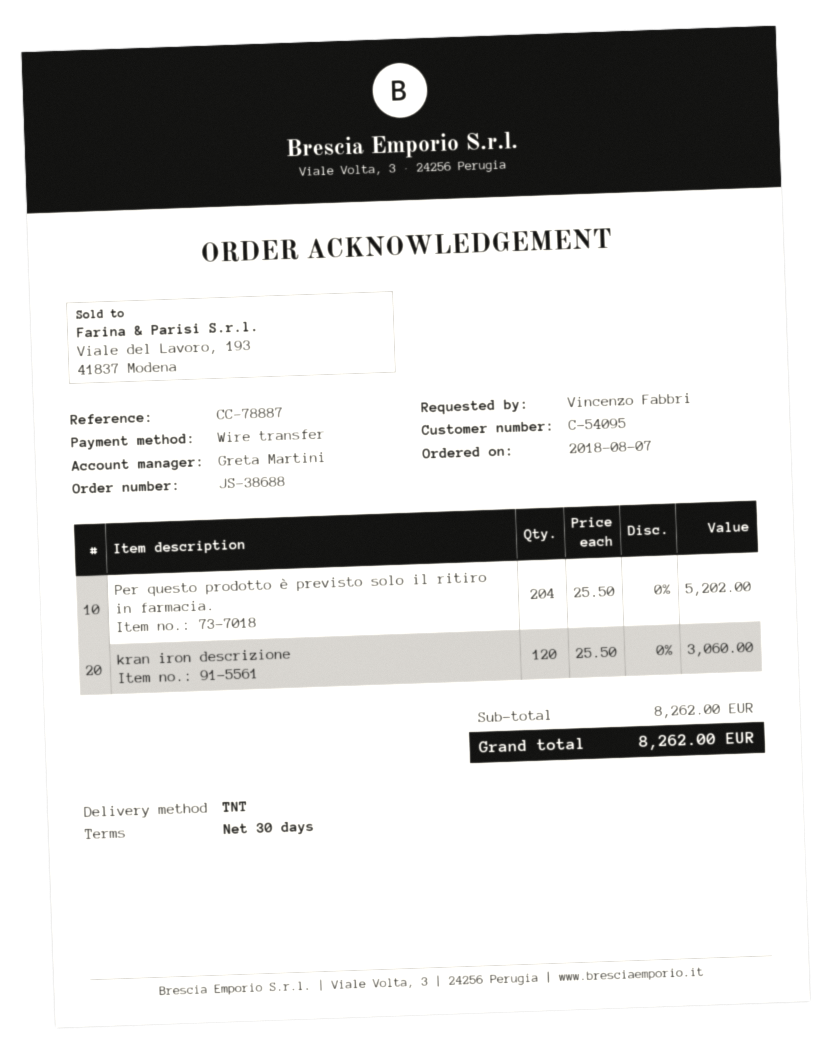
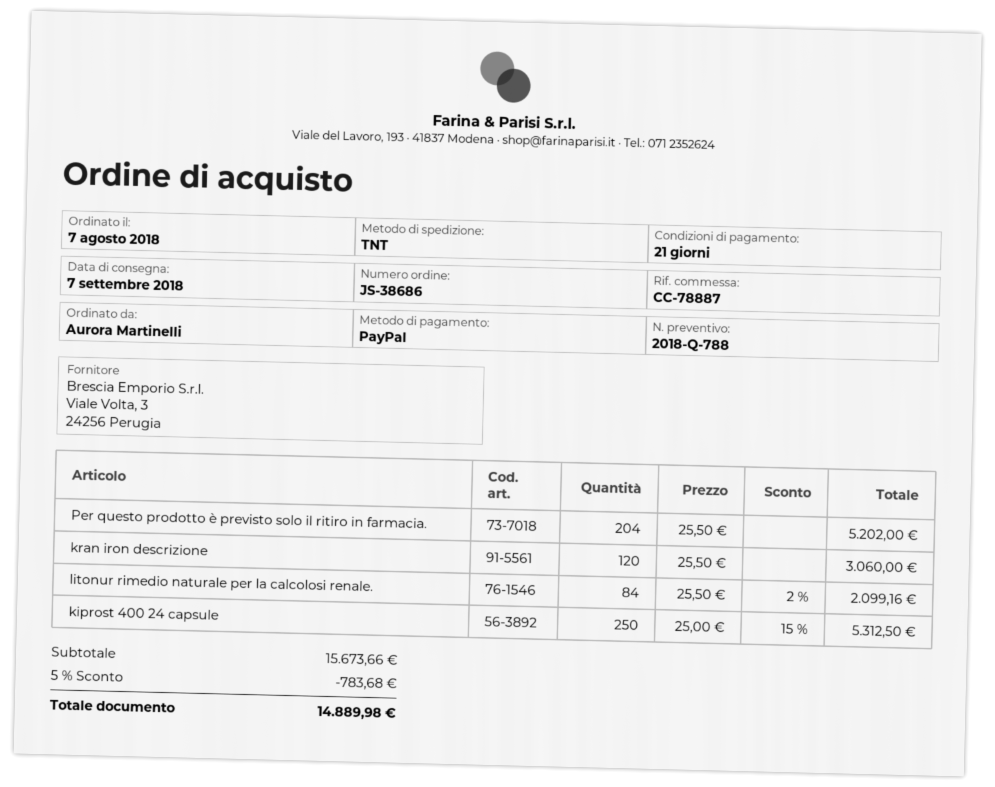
order number: JS-38688 -> JS-38686
payment terms: 30 days -> 21 days
ordered by: Vincenzo Fabbri -> Aurora Martinelli
payment method: bank transfer -> PayPal
litonur rimedio naturale per la calcolosi renale.: none -> 84 x 25.50 - 2% = 2099.16
kiprost 400 24 capsule: none -> 250 x 25.00 - 15% = 5312.50
subtotal: 8262.00 -> 15673.66
discount: none -> 5% = 783.68
total: 8262.00 -> 14889.98

